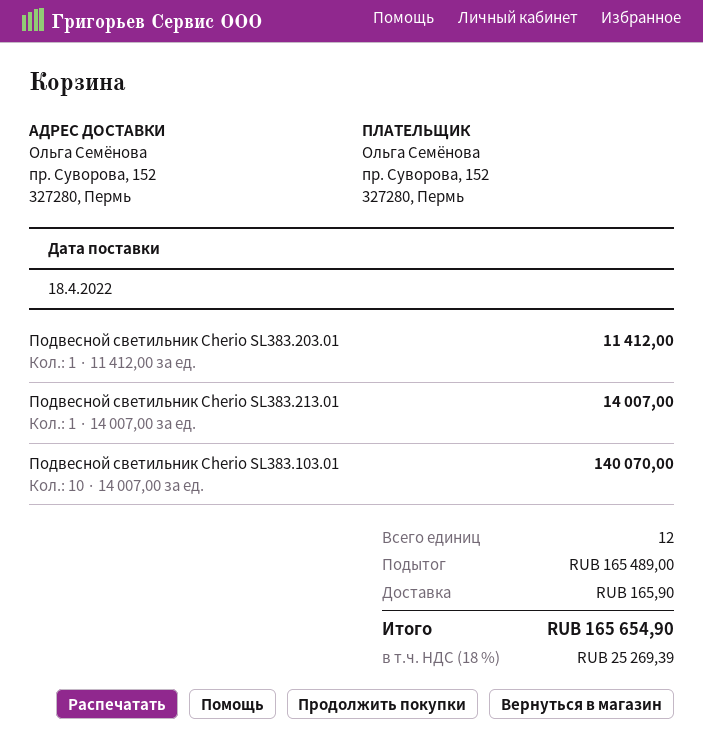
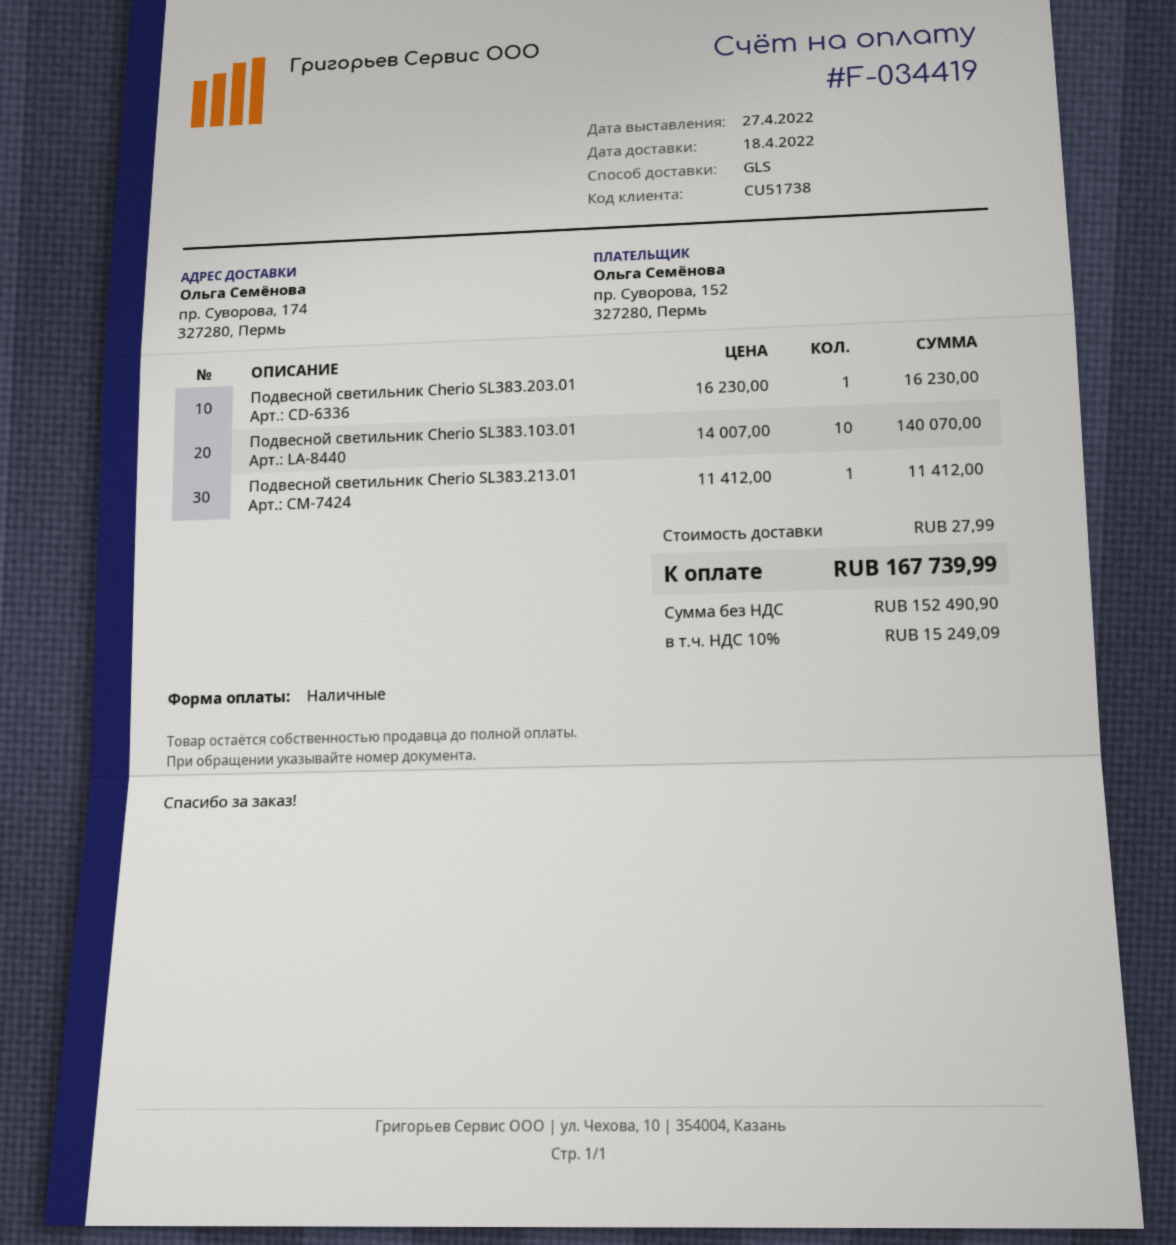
ship to: пр. Суворова, 152, 327280, Пермь -> пр. Суворова, 174, 327280, Пермь
Подвесной светильник Cherio SL383.203.01: 1 x 11412.00 = 11412.00 -> 1 x 16230.00 = 16230.00
Подвесной светильник Cherio SL383.213.01: 1 x 14007.00 = 14007.00 -> 1 x 11412.00 = 11412.00
shipping: 165.90 -> 27.99
tax: 18% = 25269.39 -> 10% = 15249.09
total: 165654.90 -> 167739.99

